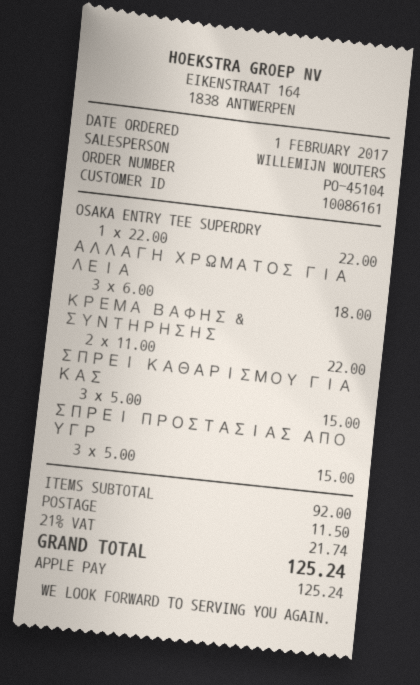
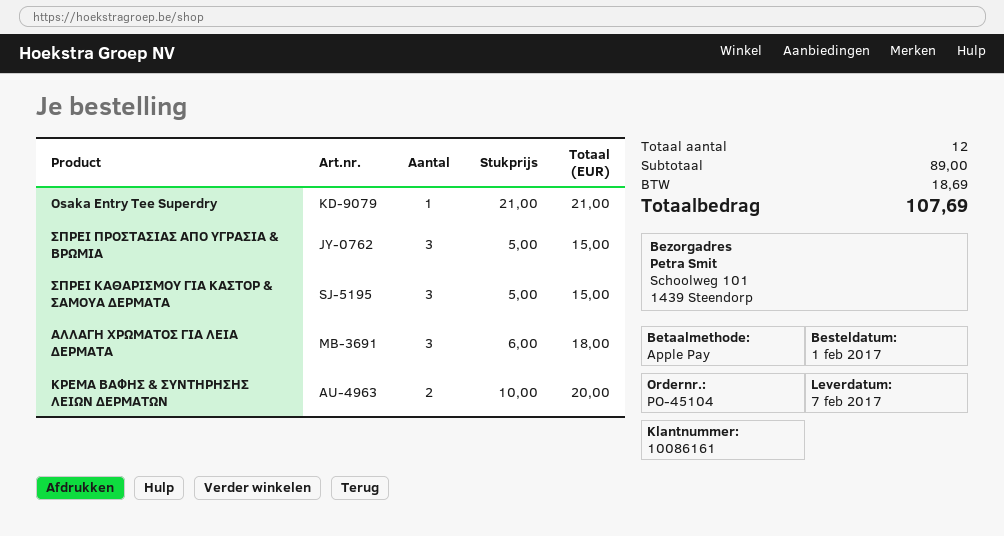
OSAKA ENTRY TEE SUPERDRY: 1 x 22.00 = 22.00 -> 1 x 21.00 = 21.00
ΚΡΕΜΑ ΒΑΦΗΣ & ΣΥΝΤΗΡΗΣΗΣ: 2 x 11.00 = 22.00 -> 2 x 10.00 = 20.00
subtotal: 92.00 -> 89.00
shipping: 11.50 -> none
tax: 21.74 -> 18.69
total: 125.24 -> 107.69

